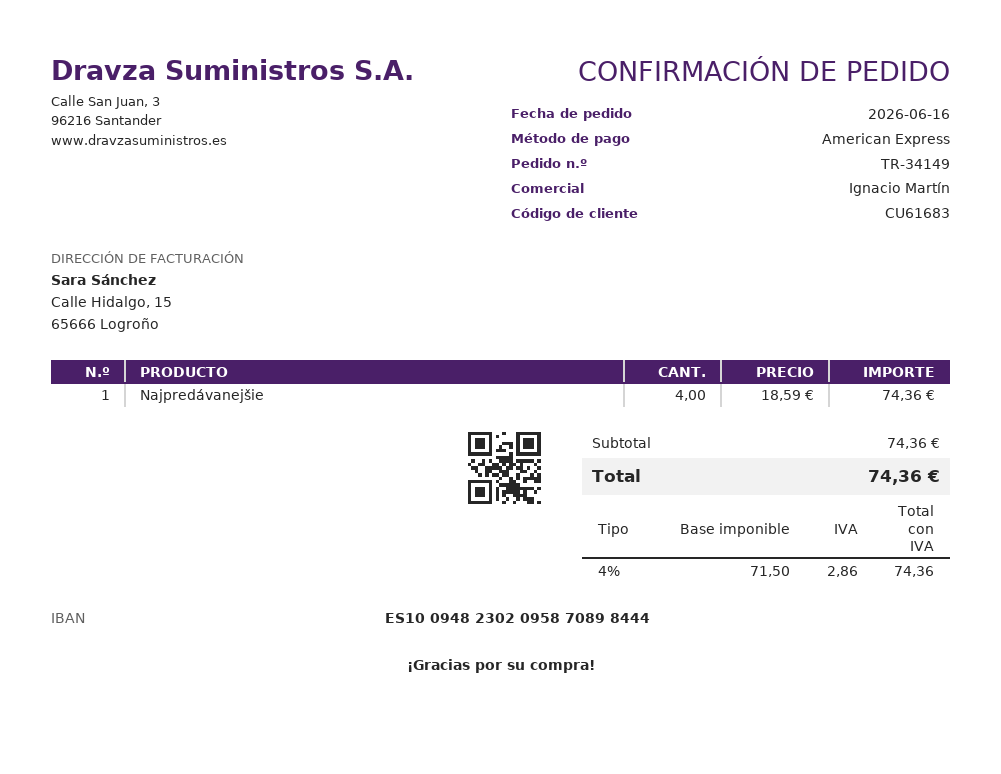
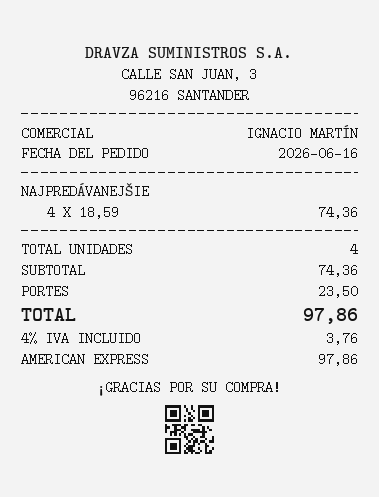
shipping: none -> 23.50
tax: 4% = 2.86 -> 4% = 3.76
total: 74.36 -> 97.86

